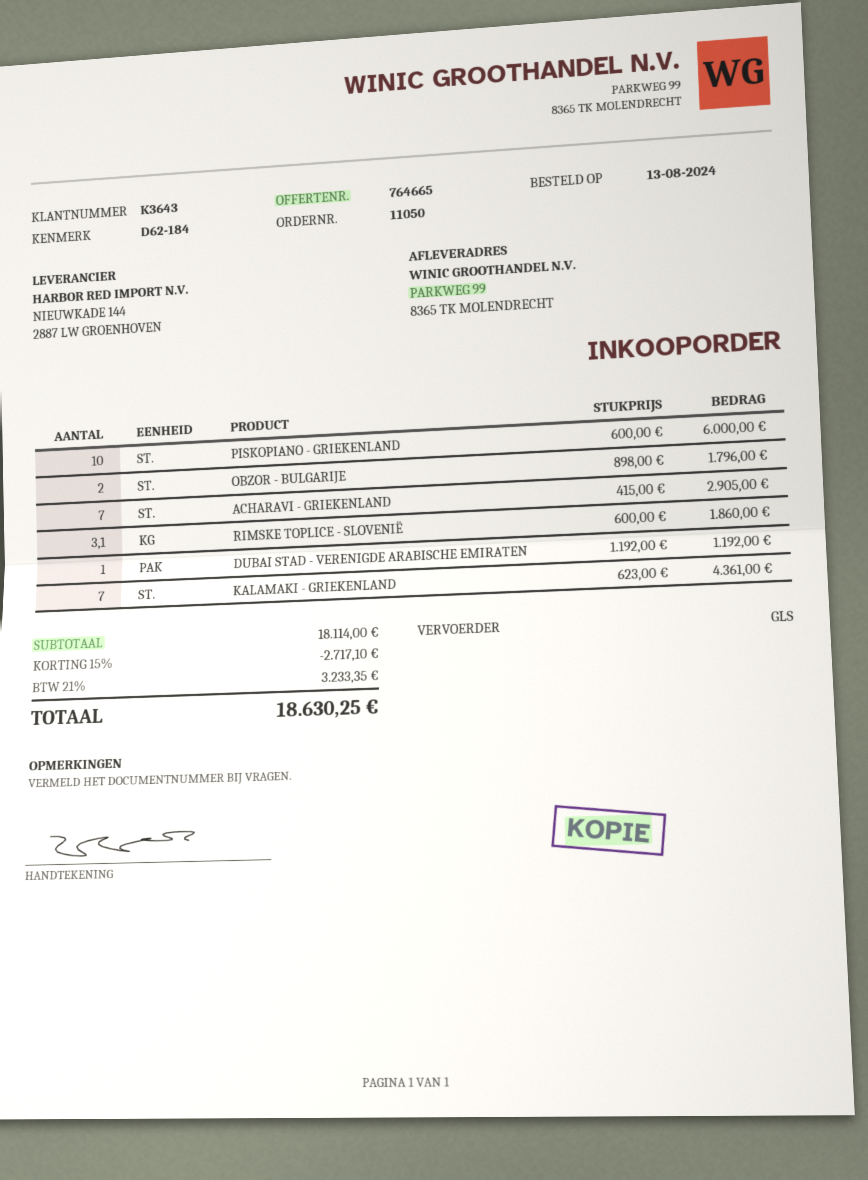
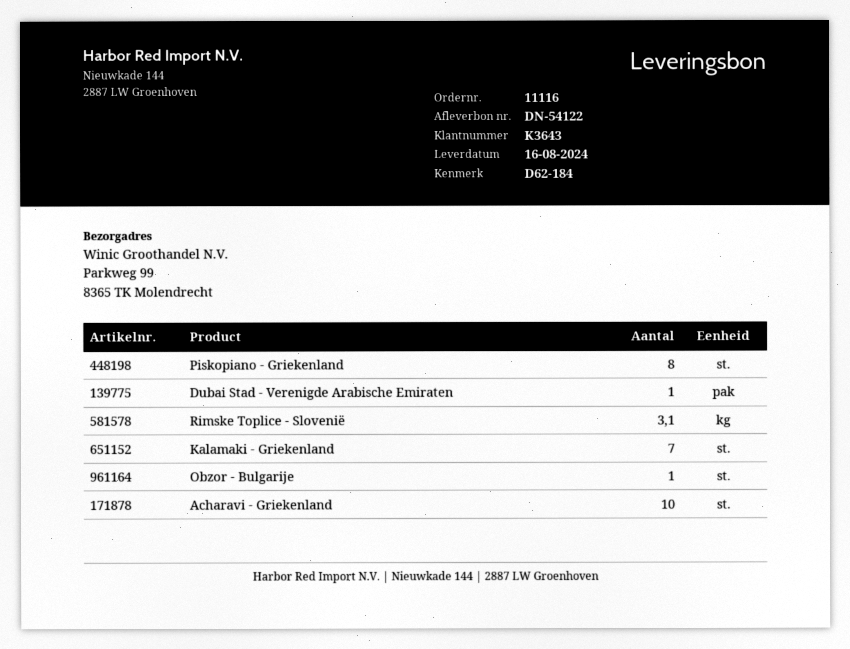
order number: 11050 -> 11116
PISKOPIANO - GRIEKENLAND: 10 -> 8
OBZOR - BULGARIJE: 2 -> 1
ACHARAVI - GRIEKENLAND: 7 -> 10

